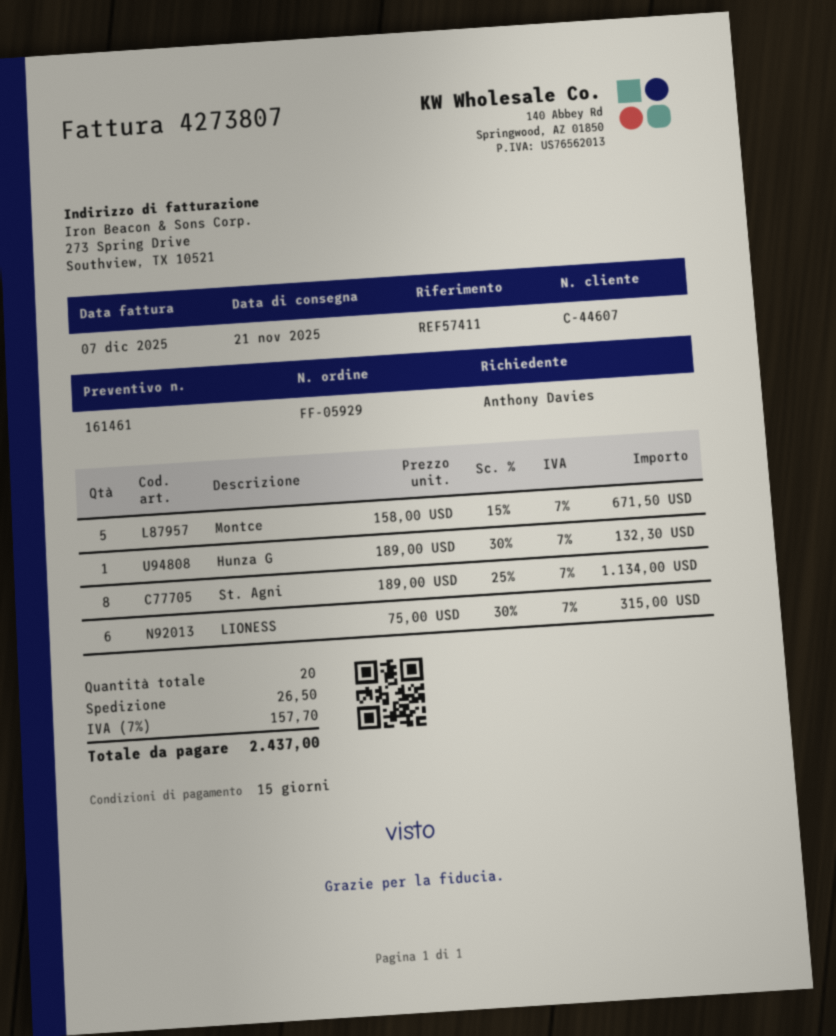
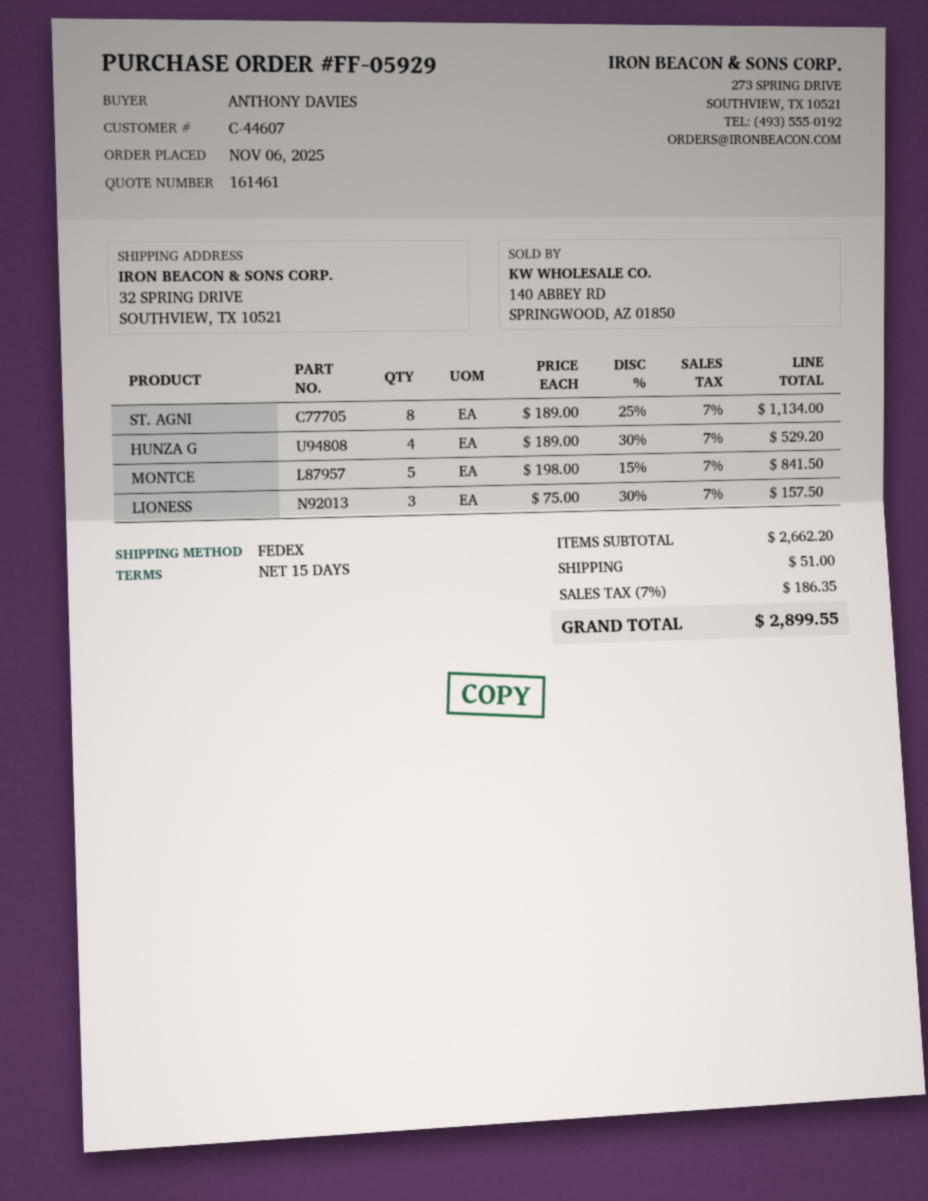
Montce: 5 x 158.00 - 15% = 671.50 -> 5 x 198.00 - 15% = 841.50
Hunza G: 1 x 189.00 - 30% = 132.30 -> 4 x 189.00 - 30% = 529.20
LIONESS: 6 x 75.00 - 30% = 315.00 -> 3 x 75.00 - 30% = 157.50
shipping: 26.50 -> 51.00
tax: 7% = 157.70 -> 7% = 186.35
total: 2437.00 -> 2899.55

